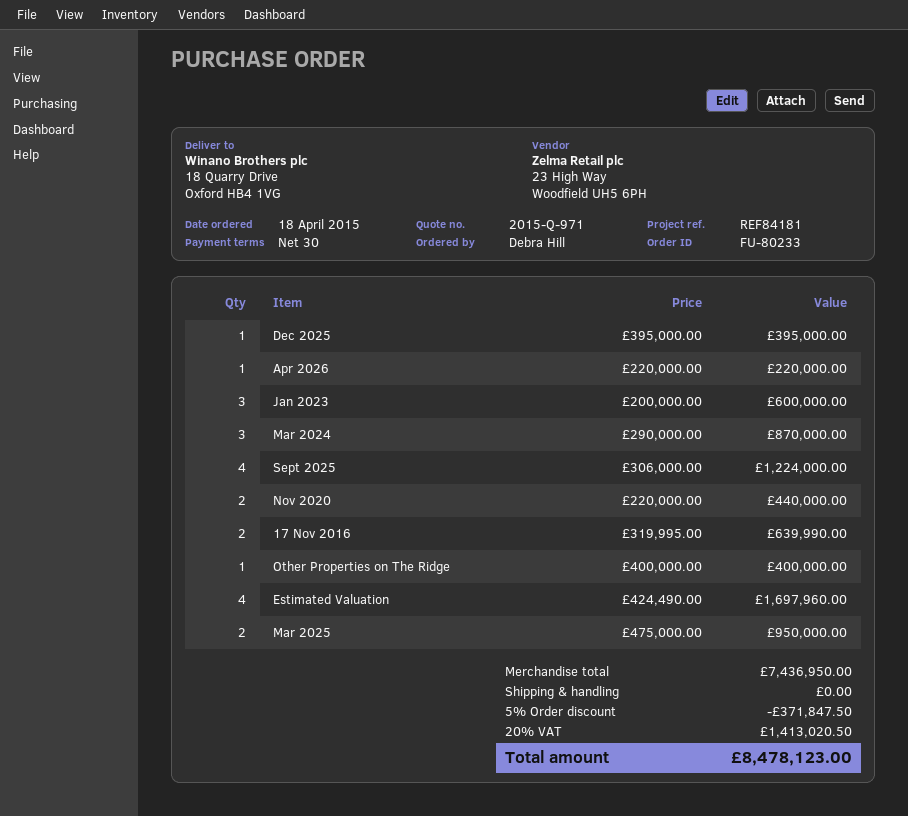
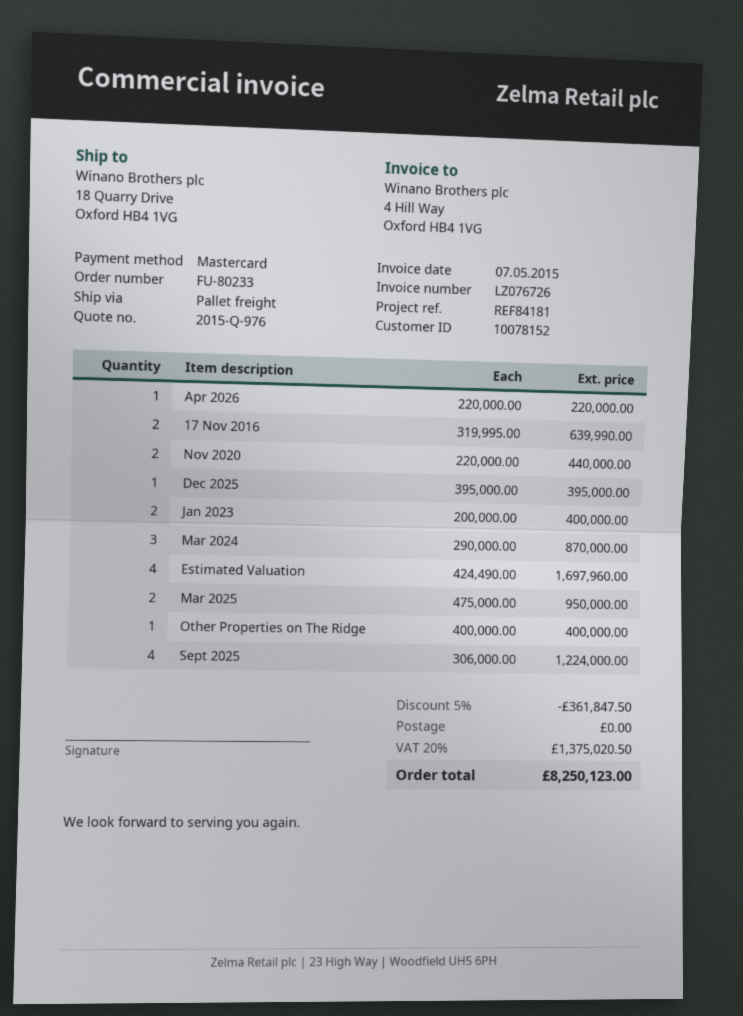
quote number: 2015-Q-971 -> 2015-Q-976
Jan 2023: 3 x 200000.00 = 600000.00 -> 2 x 200000.00 = 400000.00
discount: 5% = 371847.50 -> 5% = 361847.50
tax: 20% = 1413020.50 -> 20% = 1375020.50
total: 8478123.00 -> 8250123.00

